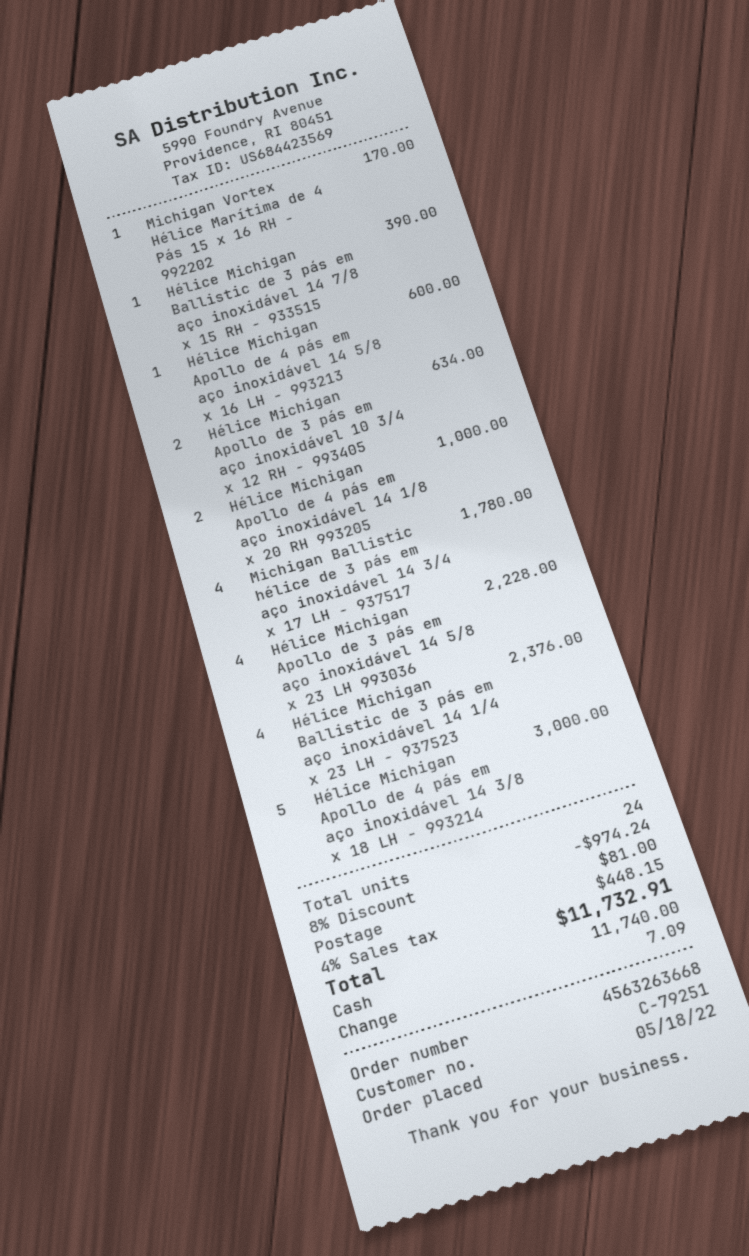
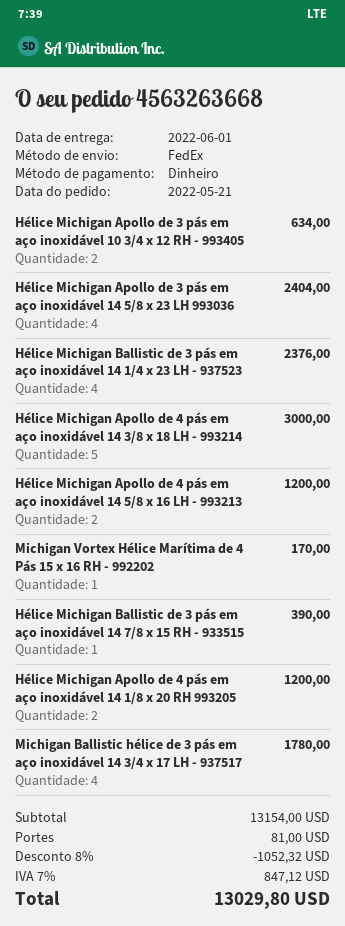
order date: 2022-05-18 -> 2022-05-21
Hélice Michigan Apollo de 4 pás em aço inoxidável 14 5/8 x 16 LH - 993213: 1 for 600.00 -> 2 for 1200.00
Hélice Michigan Apollo de 4 pás em aço inoxidável 14 1/8 x 20 RH 993205: 2 for 1000.00 -> 2 for 1200.00
Hélice Michigan Apollo de 3 pás em aço inoxidável 14 5/8 x 23 LH 993036: 4 for 2228.00 -> 4 for 2404.00
discount: 8% = 974.24 -> 8% = 1052.32
tax: 4% = 448.15 -> 7% = 847.12
total: 11732.91 -> 13029.80

